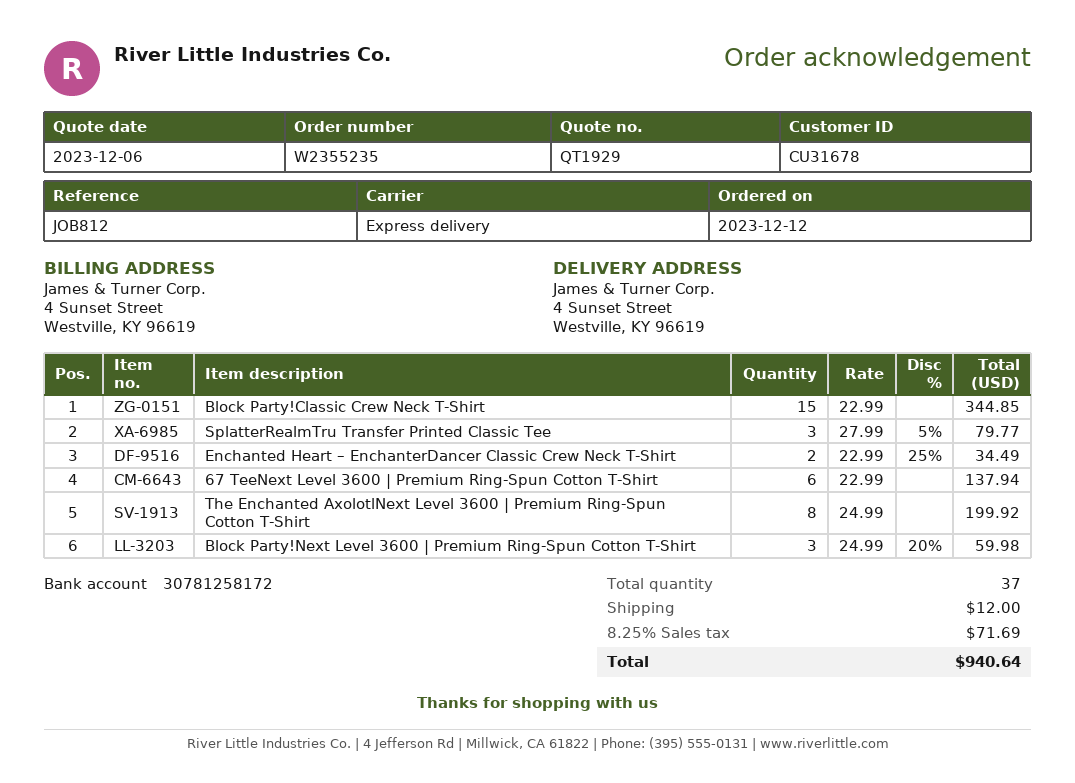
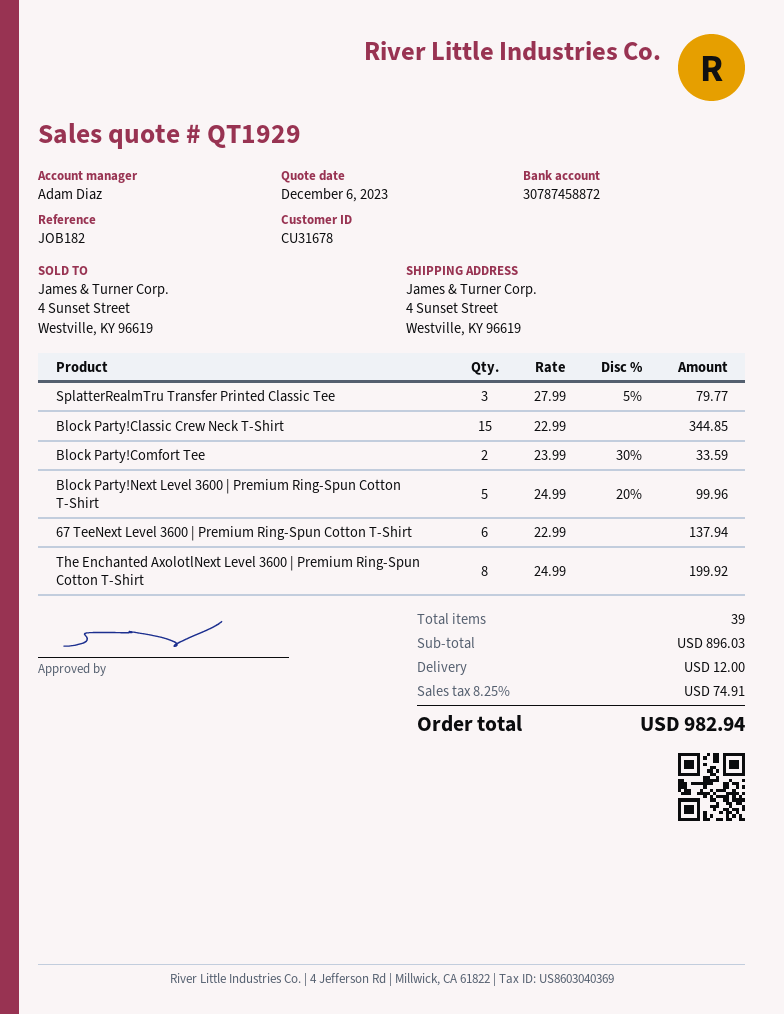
reference: JOB812 -> JOB182
bank account: 30781258172 -> 30787458872
Enchanted Heart – EnchanterDancer Classic Crew Neck T-Shirt: 2 x 22.99 - 25% = 34.49 -> none
Block Party!Next Level 3600 | Premium Ring-Spun Cotton T-Shirt: 3 x 24.99 - 20% = 59.98 -> 5 x 24.99 - 20% = 99.96
Block Party!Comfort Tee: none -> 2 x 23.99 - 30% = 33.59
total quantity: 37 -> 39
tax: 8.25% = 71.69 -> 8.25% = 74.91
total: 940.64 -> 982.94

